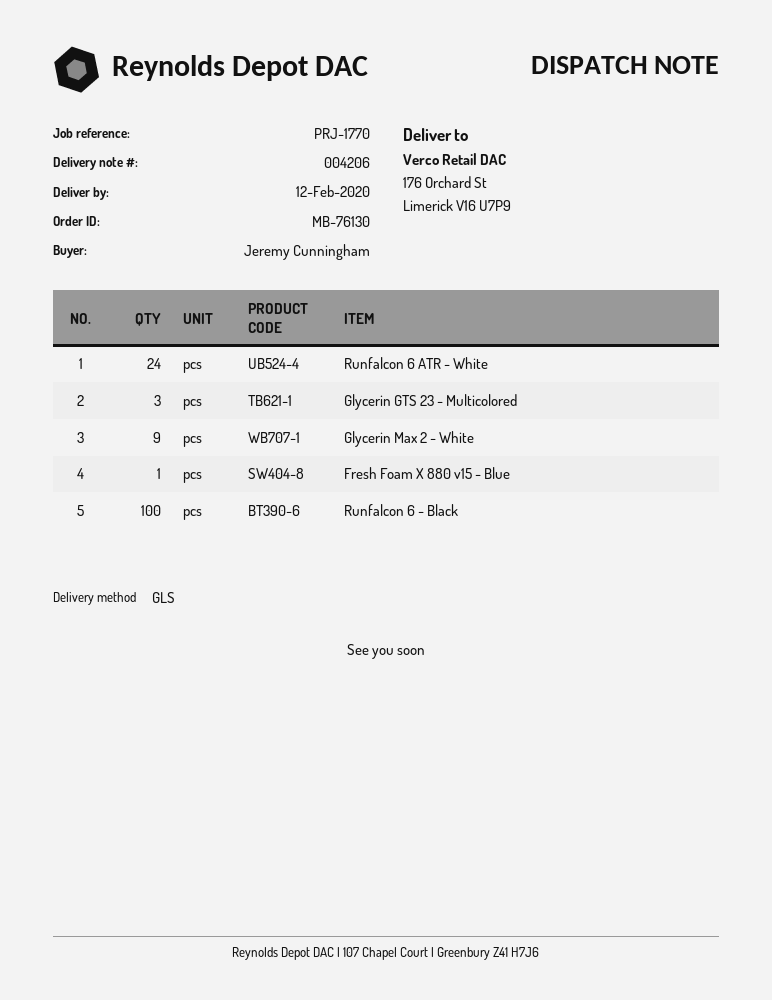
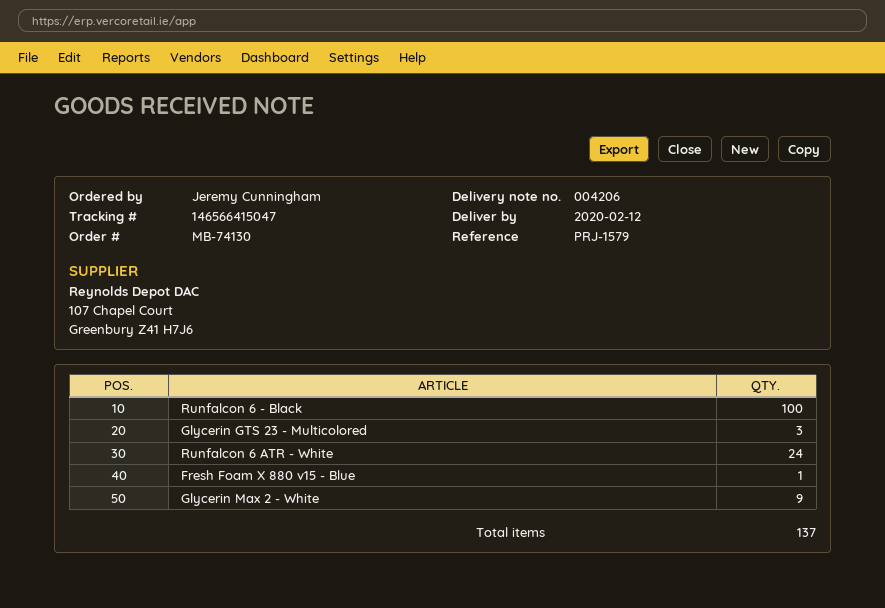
order number: MB-76130 -> MB-74130
reference: PRJ-1770 -> PRJ-1579

